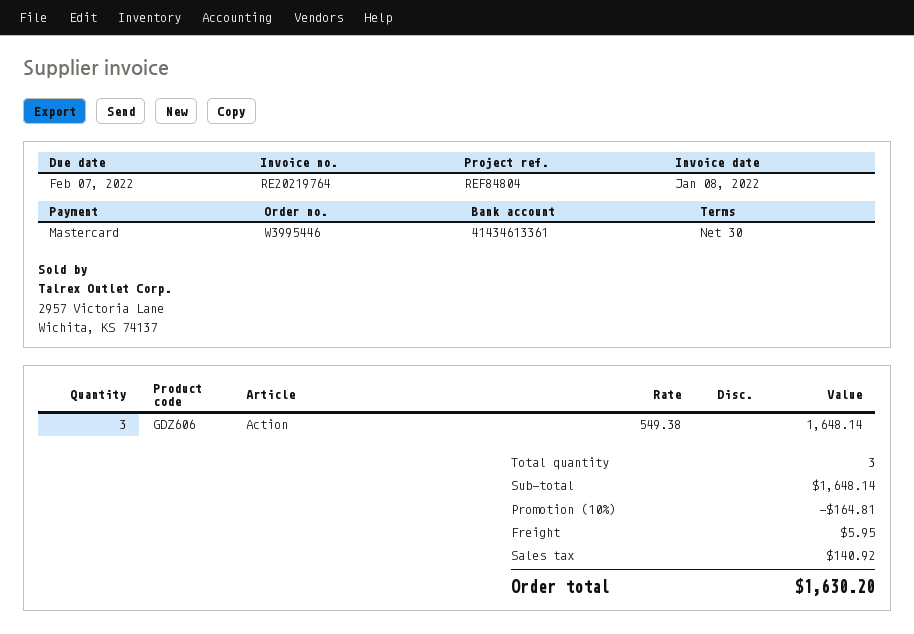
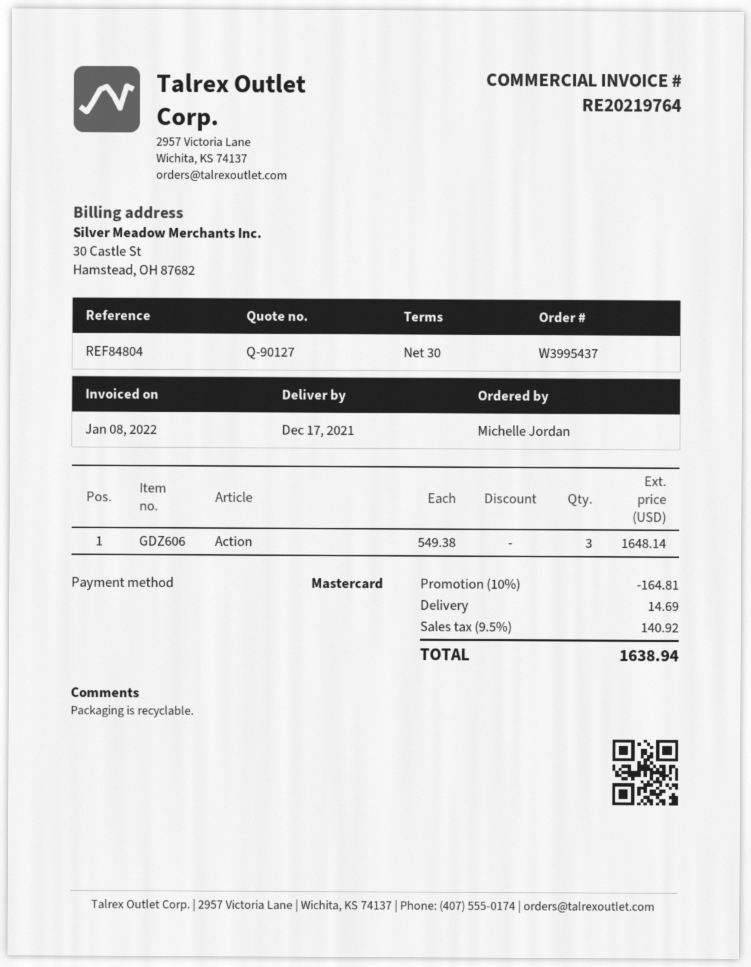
order number: W3995446 -> W3995437
shipping: 5.95 -> 14.69
total: 1630.20 -> 1638.94

